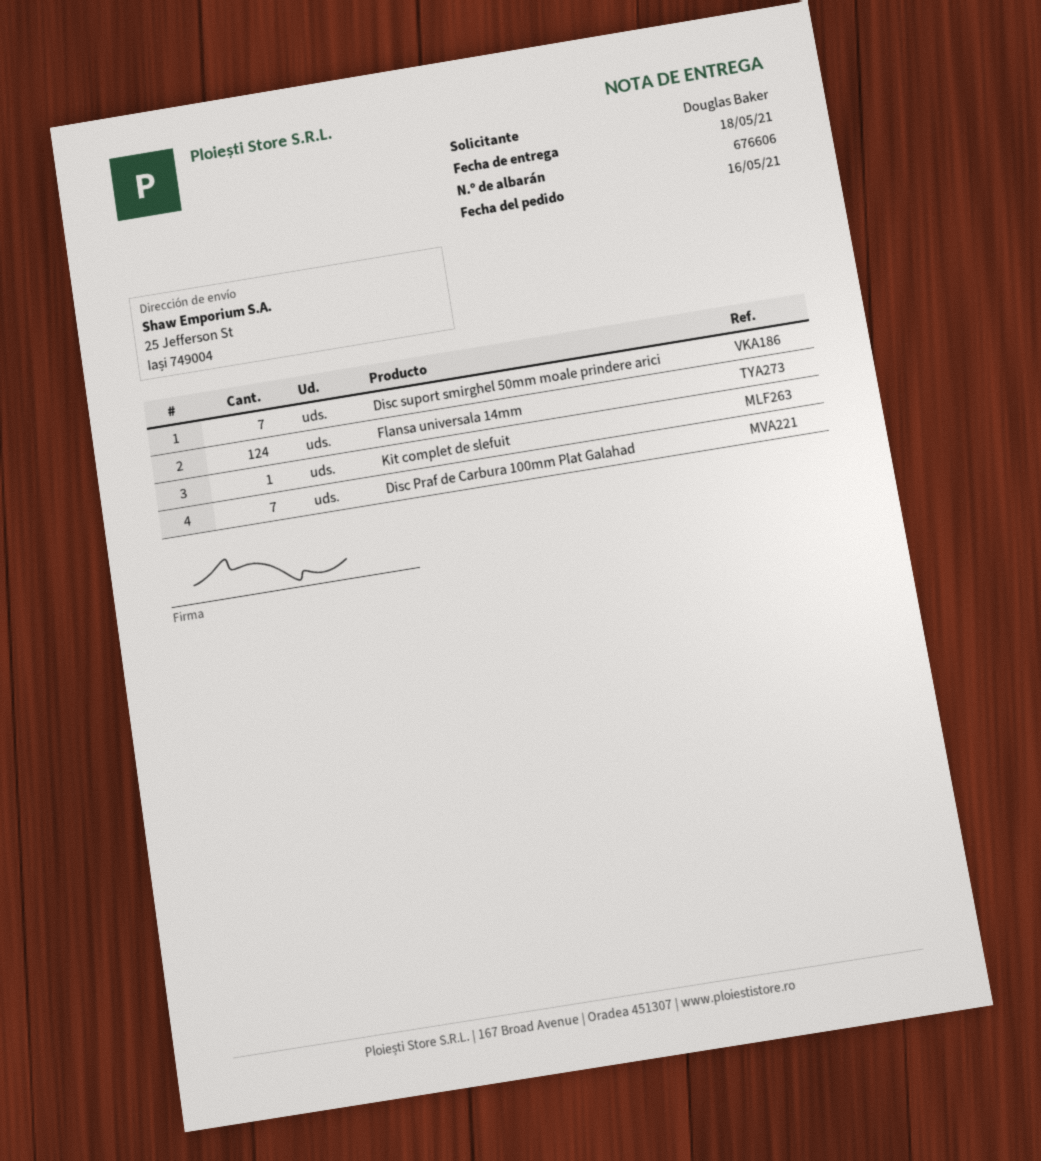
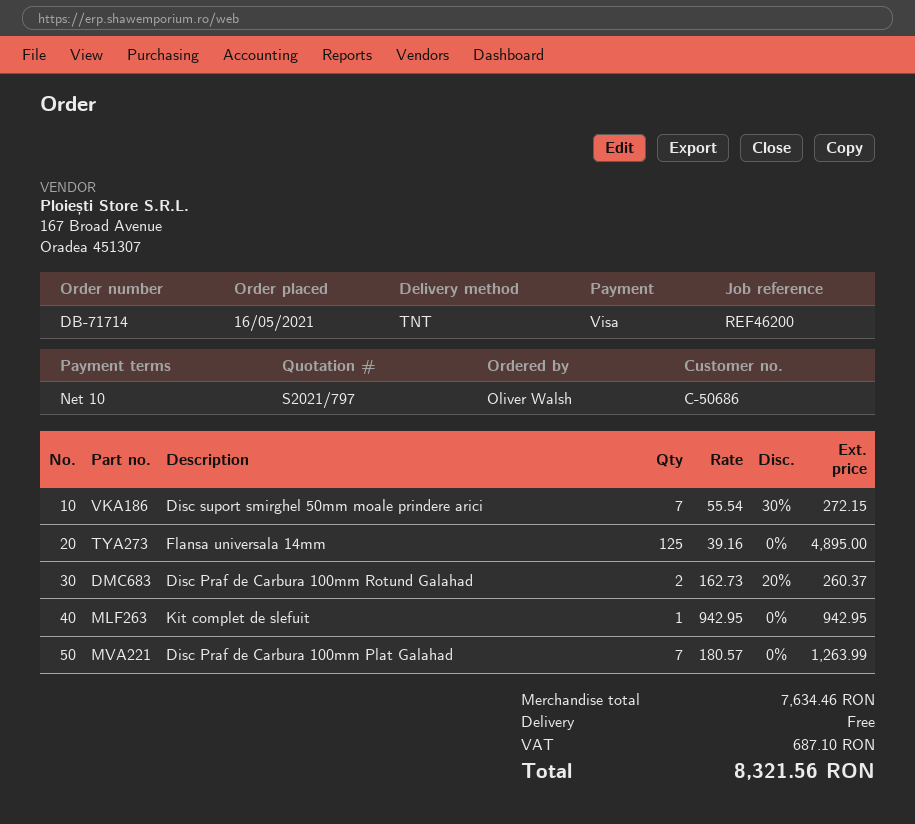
ordered by: Douglas Baker -> Oliver Walsh
Flansa universala 14mm: 124 -> 125
Disc Praf de Carbura 100mm Rotund Galahad: none -> 2

